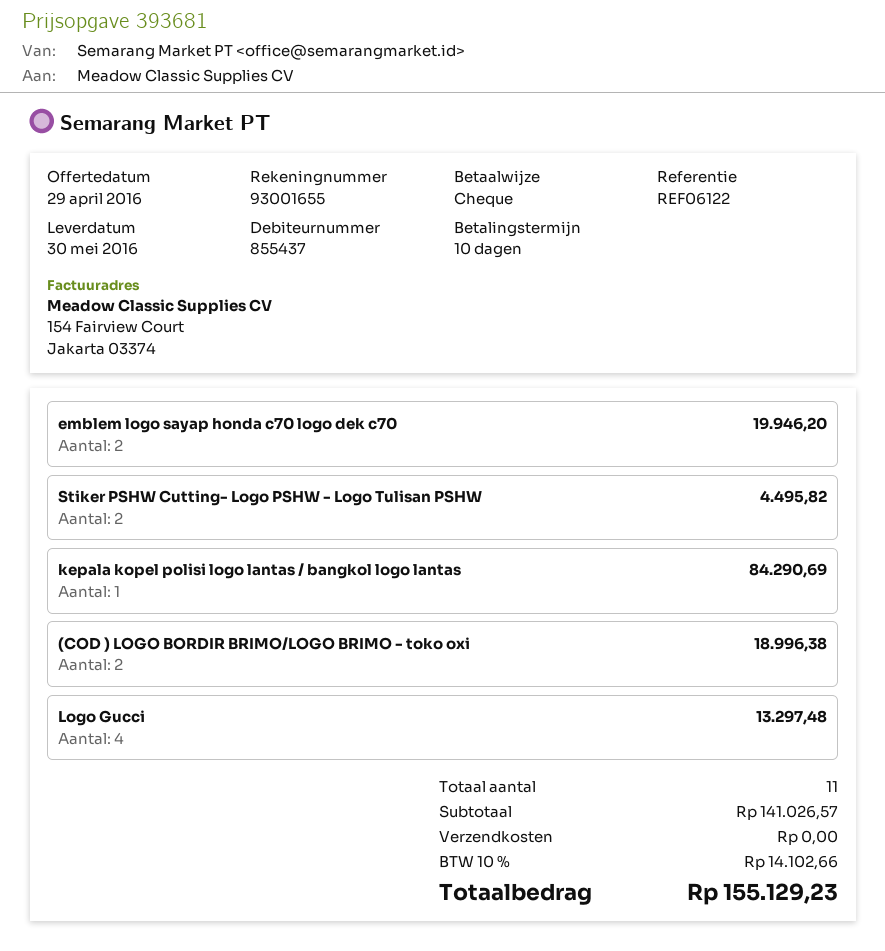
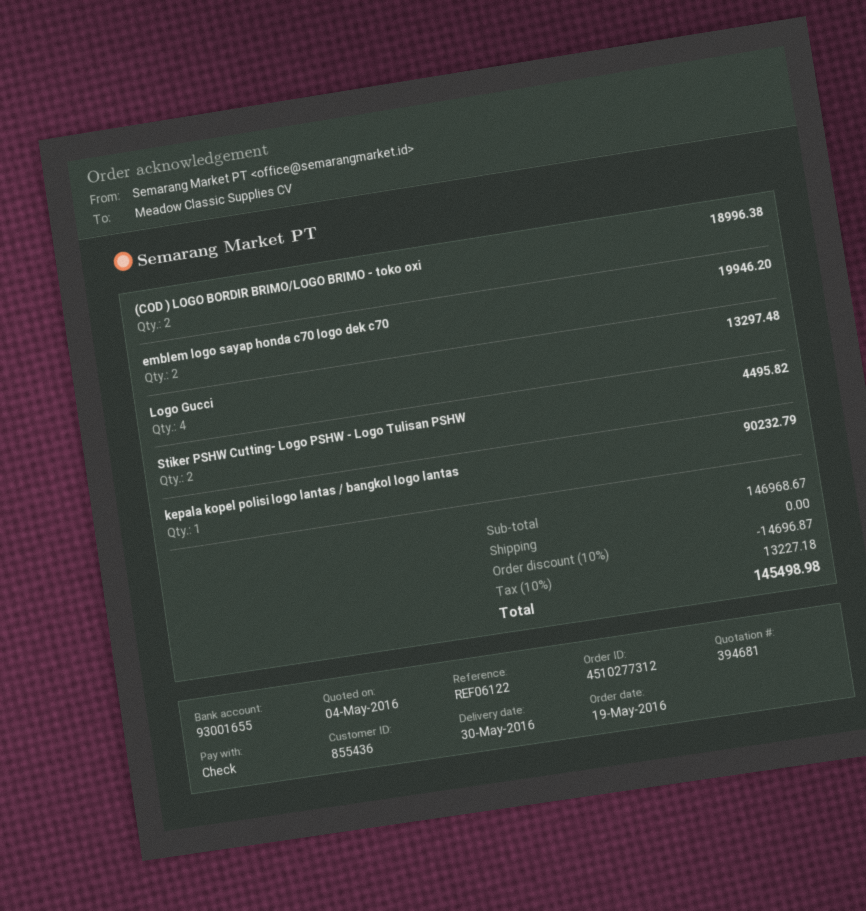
quote number: 393681 -> 394681
quote date: 2016-04-29 -> 2016-05-04
customer number: 855437 -> 855436
kepala kopel polisi logo lantas / bangkol logo lantas: 1 for 84290.69 -> 1 for 90232.79
subtotal: 141026.57 -> 146968.67
discount: none -> 10% = 14696.87
tax: 10% = 14102.66 -> 10% = 13227.18
total: 155129.23 -> 145498.98

